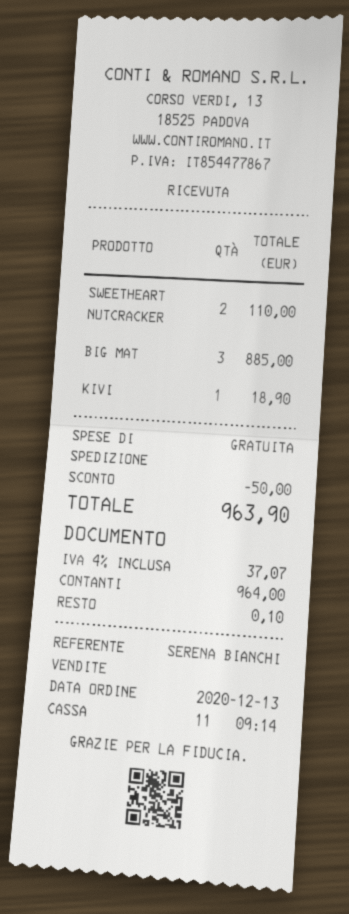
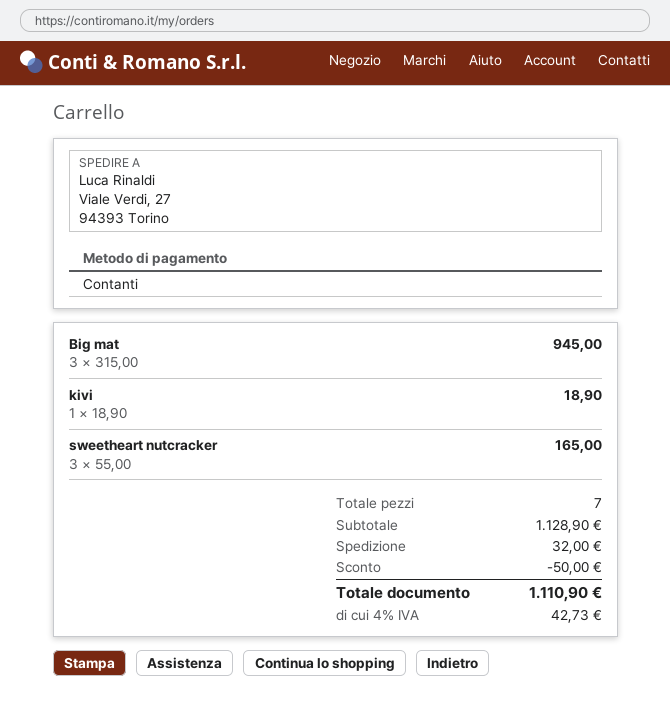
SWEETHEART NUTCRACKER: 2 for 110.00 -> 3 for 165.00
BIG MAT: 3 for 885.00 -> 3 for 945.00
shipping: 0.00 -> 32.00
tax: 4% = 37.07 -> 4% = 42.73
total: 963.90 -> 1110.90

